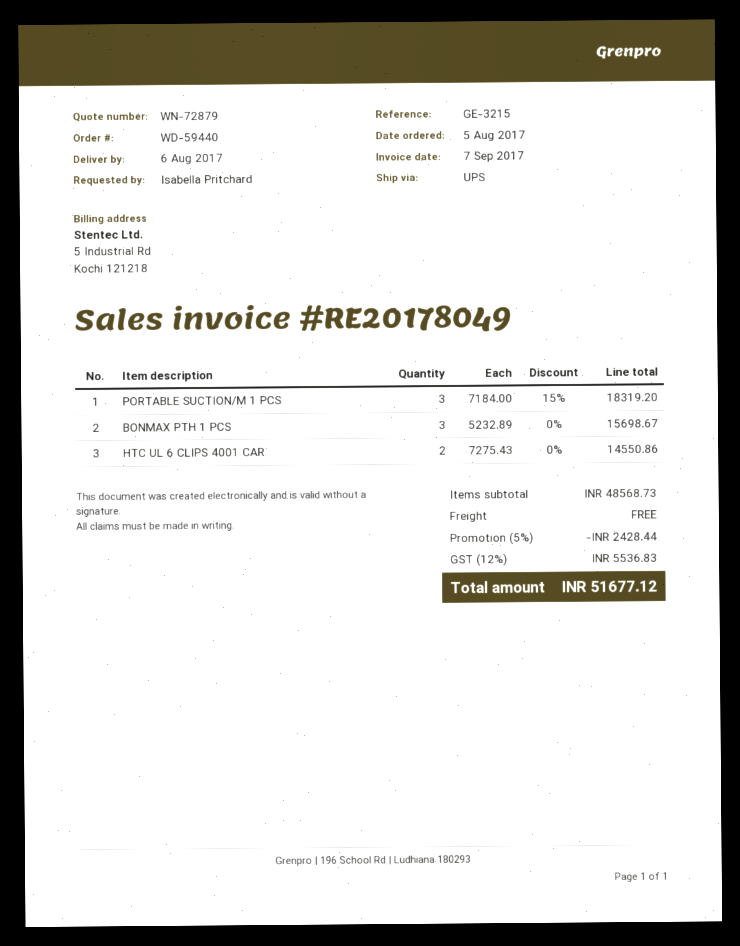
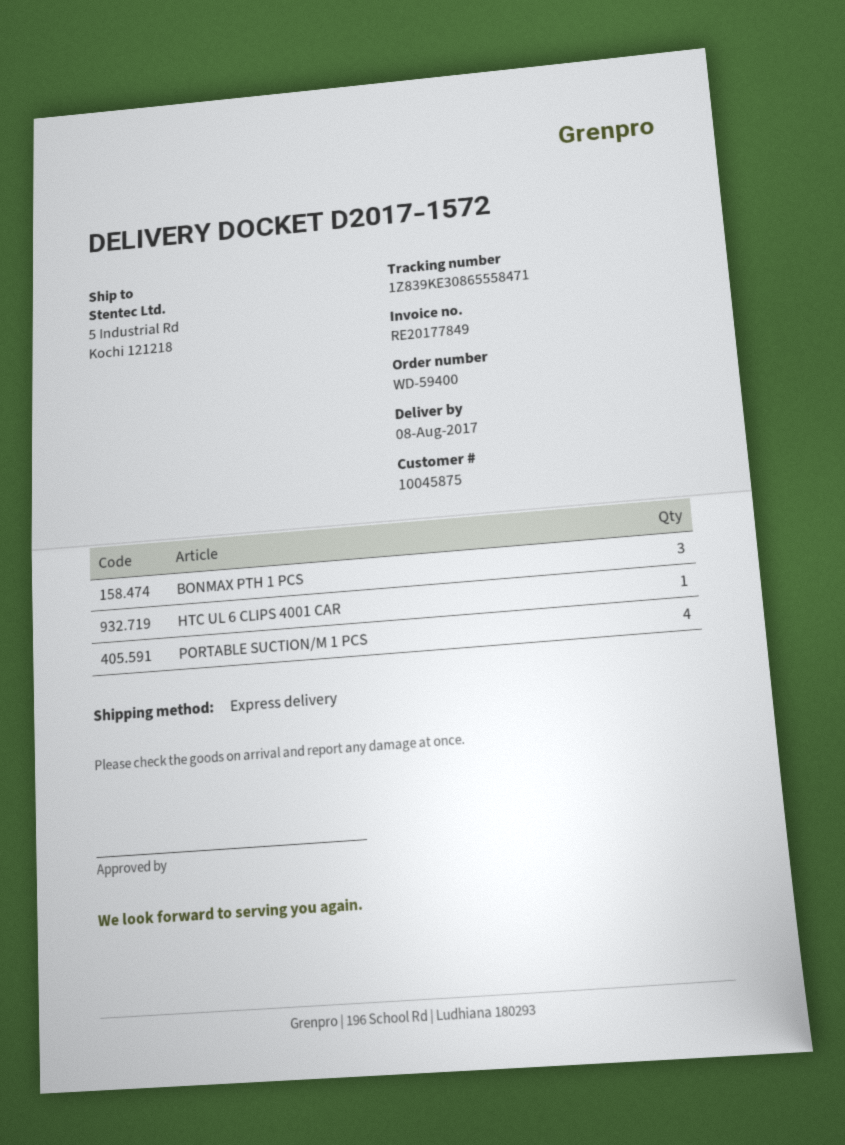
order number: WD-59440 -> WD-59400
delivery date: 2017-08-06 -> 2017-08-08
invoice number: RE20178049 -> RE20177849
shipping method: UPS -> express
PORTABLE SUCTION/M 1 PCS: 3 -> 4
HTC UL 6 CLIPS 4001 CAR: 2 -> 1

